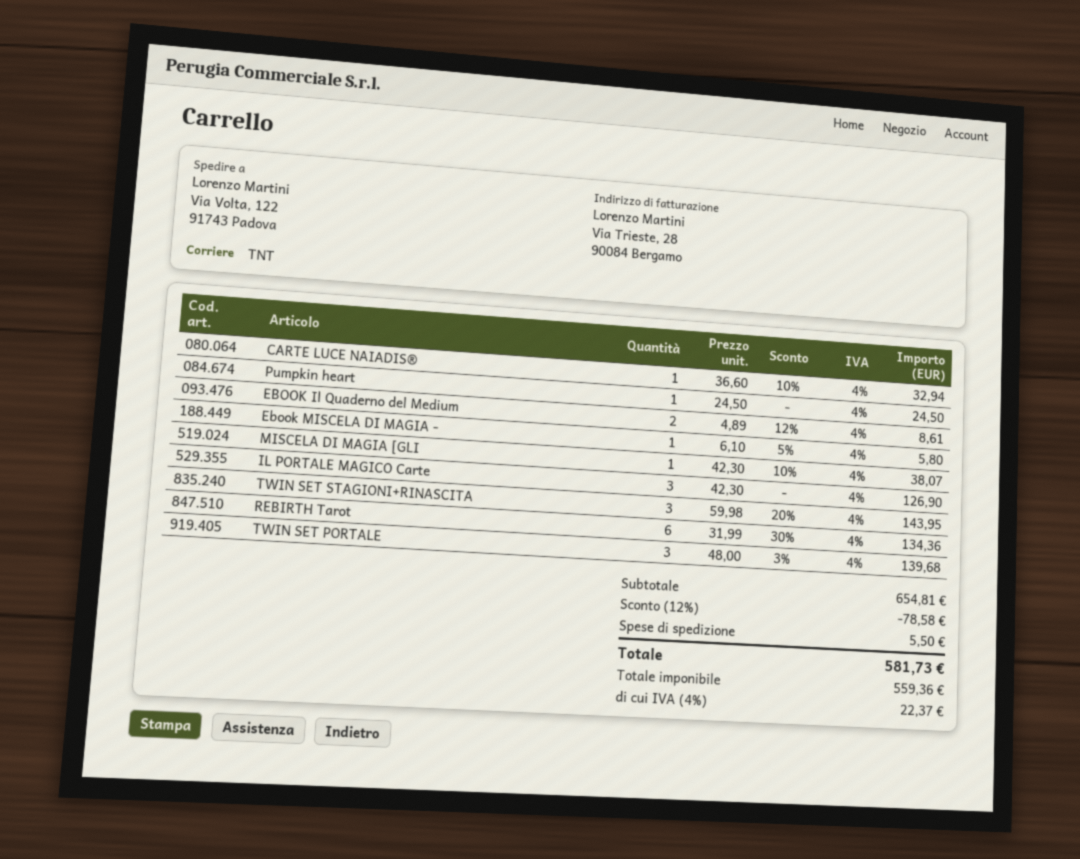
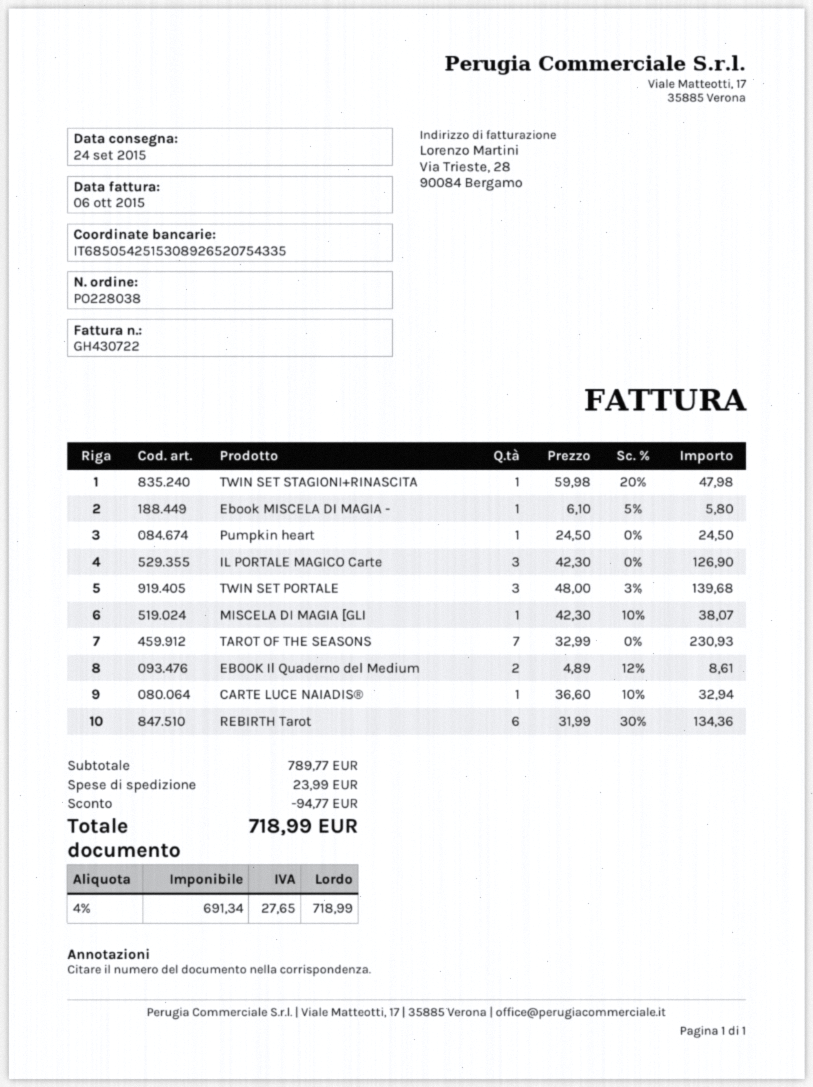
TWIN SET STAGIONI+RINASCITA: 3 x 59.98 - 20% = 143.95 -> 1 x 59.98 - 20% = 47.98
TAROT OF THE SEASONS: none -> 7 x 32.99 = 230.93
subtotal: 654.81 -> 789.77
discount: 78.58 -> 94.77
shipping: 5.50 -> 23.99
net: 559.36 -> 691.34
tax: 4% = 22.37 -> 4% = 27.65
total: 581.73 -> 718.99

